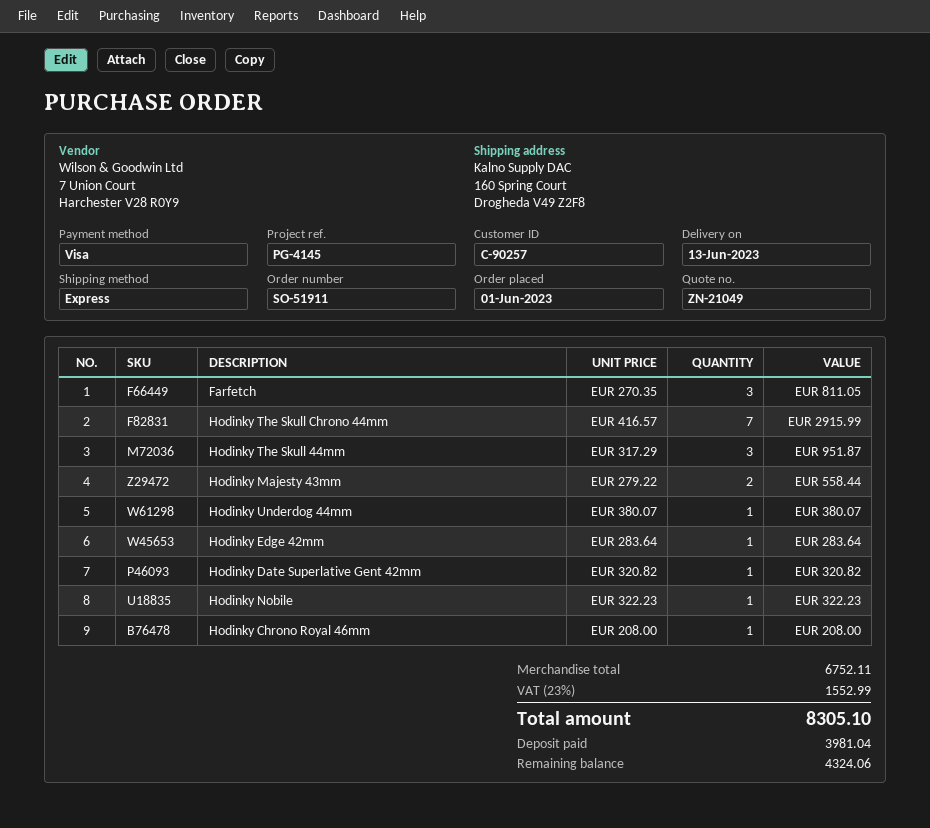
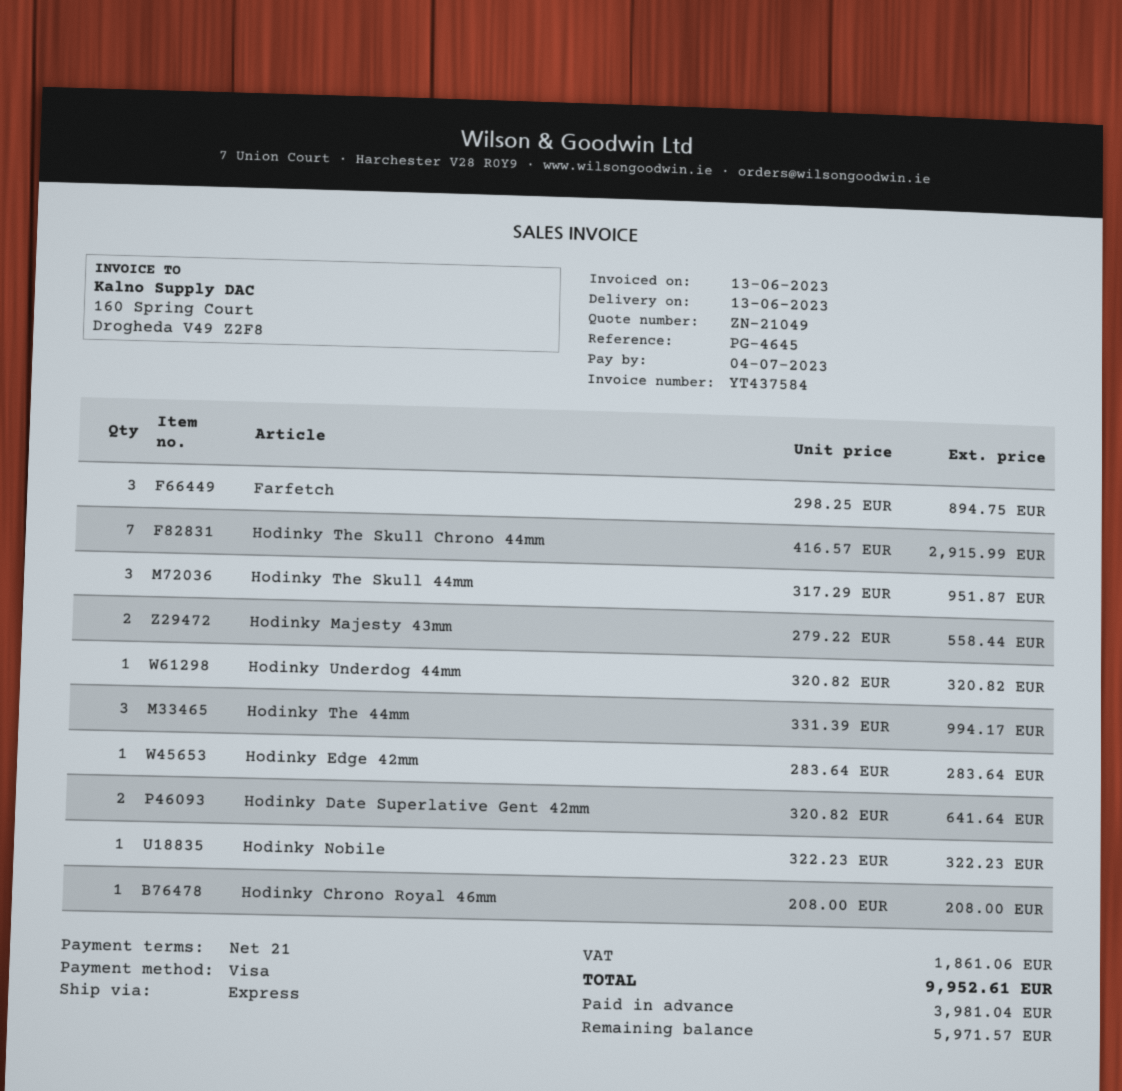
reference: PG-4145 -> PG-4645
Farfetch: 3 x 270.35 = 811.05 -> 3 x 298.25 = 894.75
Hodinky Underdog 44mm: 1 x 380.07 = 380.07 -> 1 x 320.82 = 320.82
Hodinky Date Superlative Gent 42mm: 1 x 320.82 = 320.82 -> 2 x 320.82 = 641.64
Hodinky The 44mm: none -> 3 x 331.39 = 994.17
tax: 1552.99 -> 1861.06
total: 8305.10 -> 9952.61
balance: 4324.06 -> 5971.57

